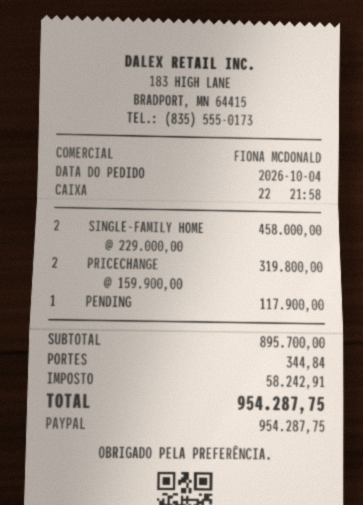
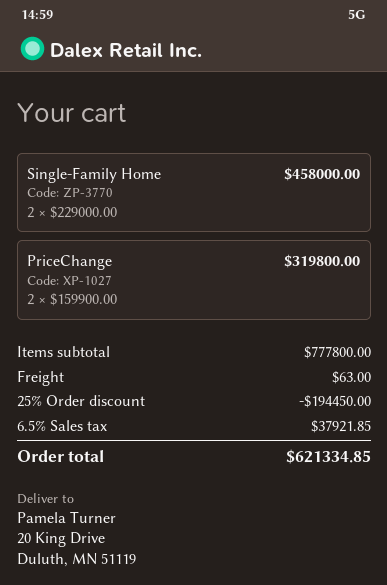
PENDING: 1 x 117900.00 = 117900.00 -> none
subtotal: 895700.00 -> 777800.00
discount: none -> 25% = 194450.00
shipping: 344.84 -> 63.00
tax: 58242.91 -> 37921.85
total: 954287.75 -> 621334.85

